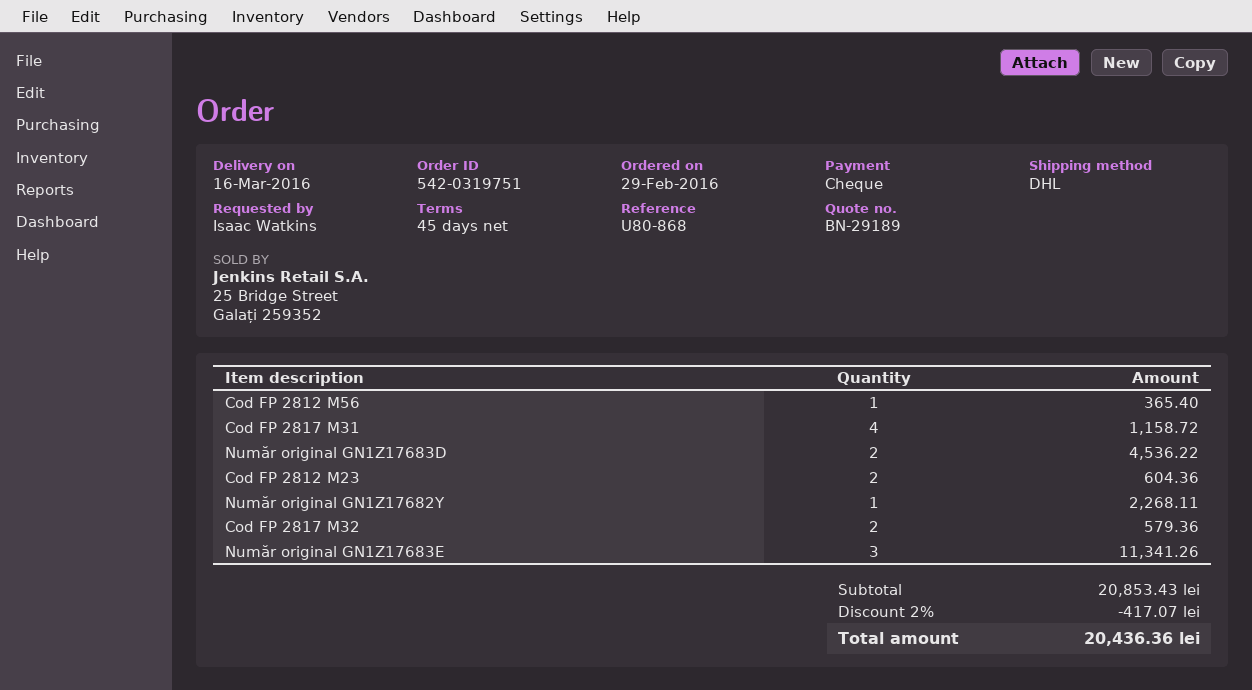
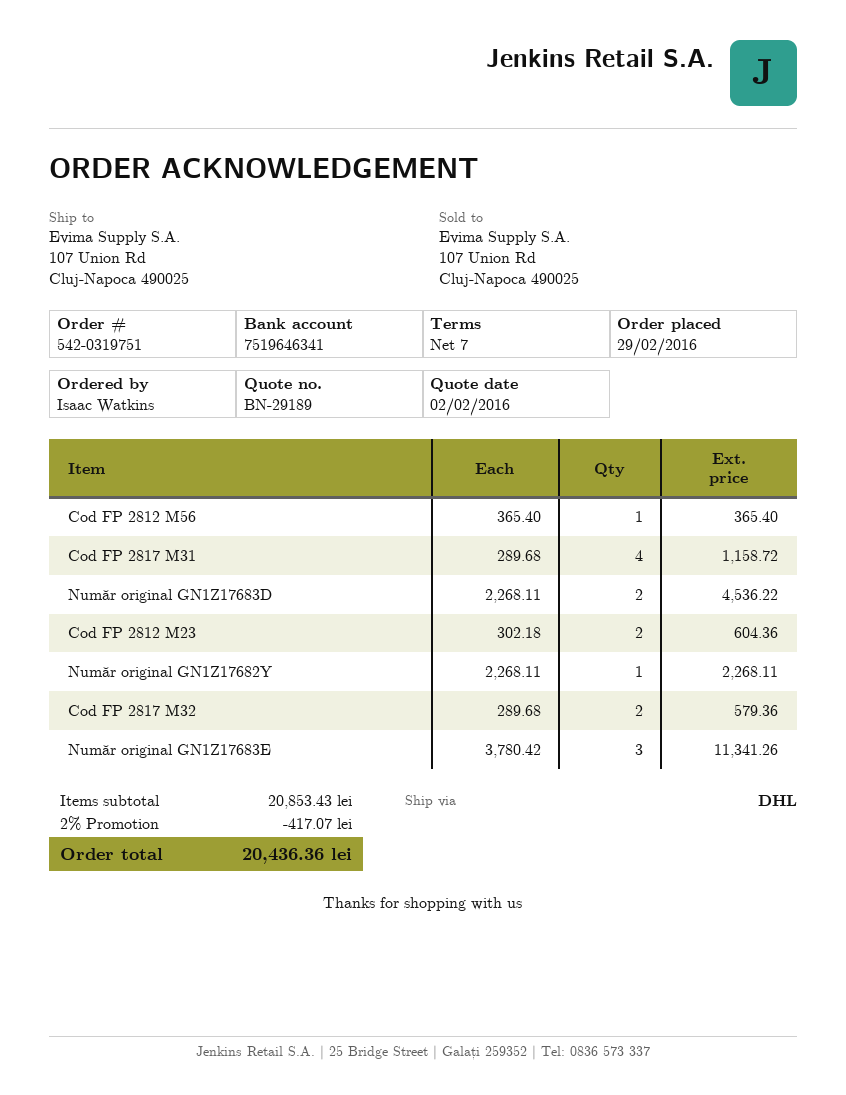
payment terms: 45 days -> 7 days

